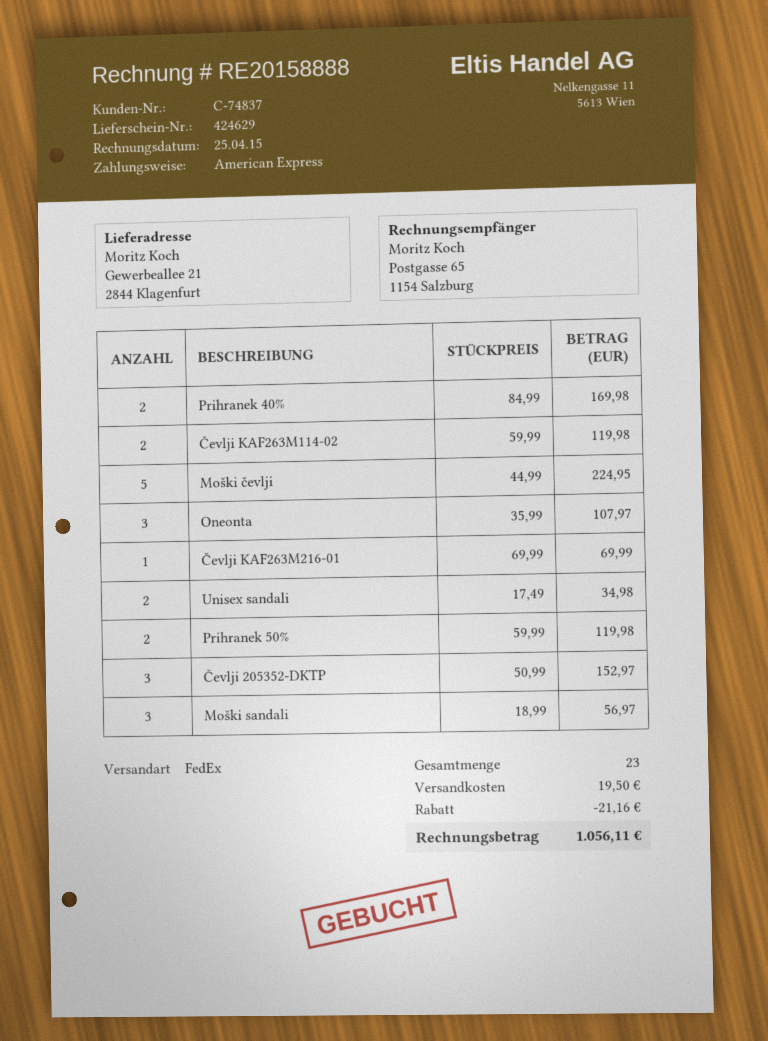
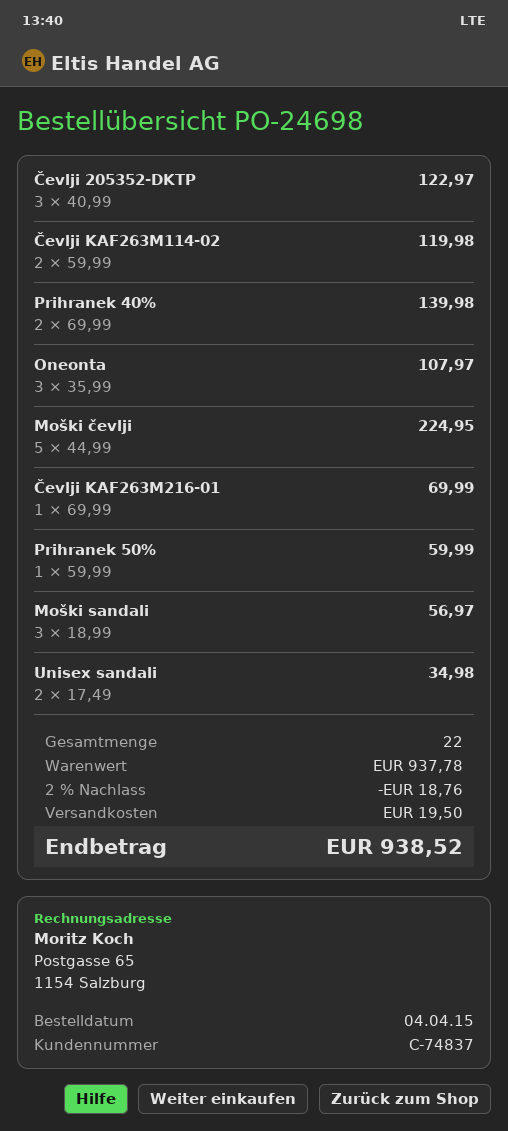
Prihranek 40%: 2 x 84.99 = 169.98 -> 2 x 69.99 = 139.98
Prihranek 50%: 2 x 59.99 = 119.98 -> 1 x 59.99 = 59.99
Čevlji 205352-DKTP: 3 x 50.99 = 152.97 -> 3 x 40.99 = 122.97
total quantity: 23 -> 22
discount: 21.16 -> 18.76
total: 1056.11 -> 938.52

